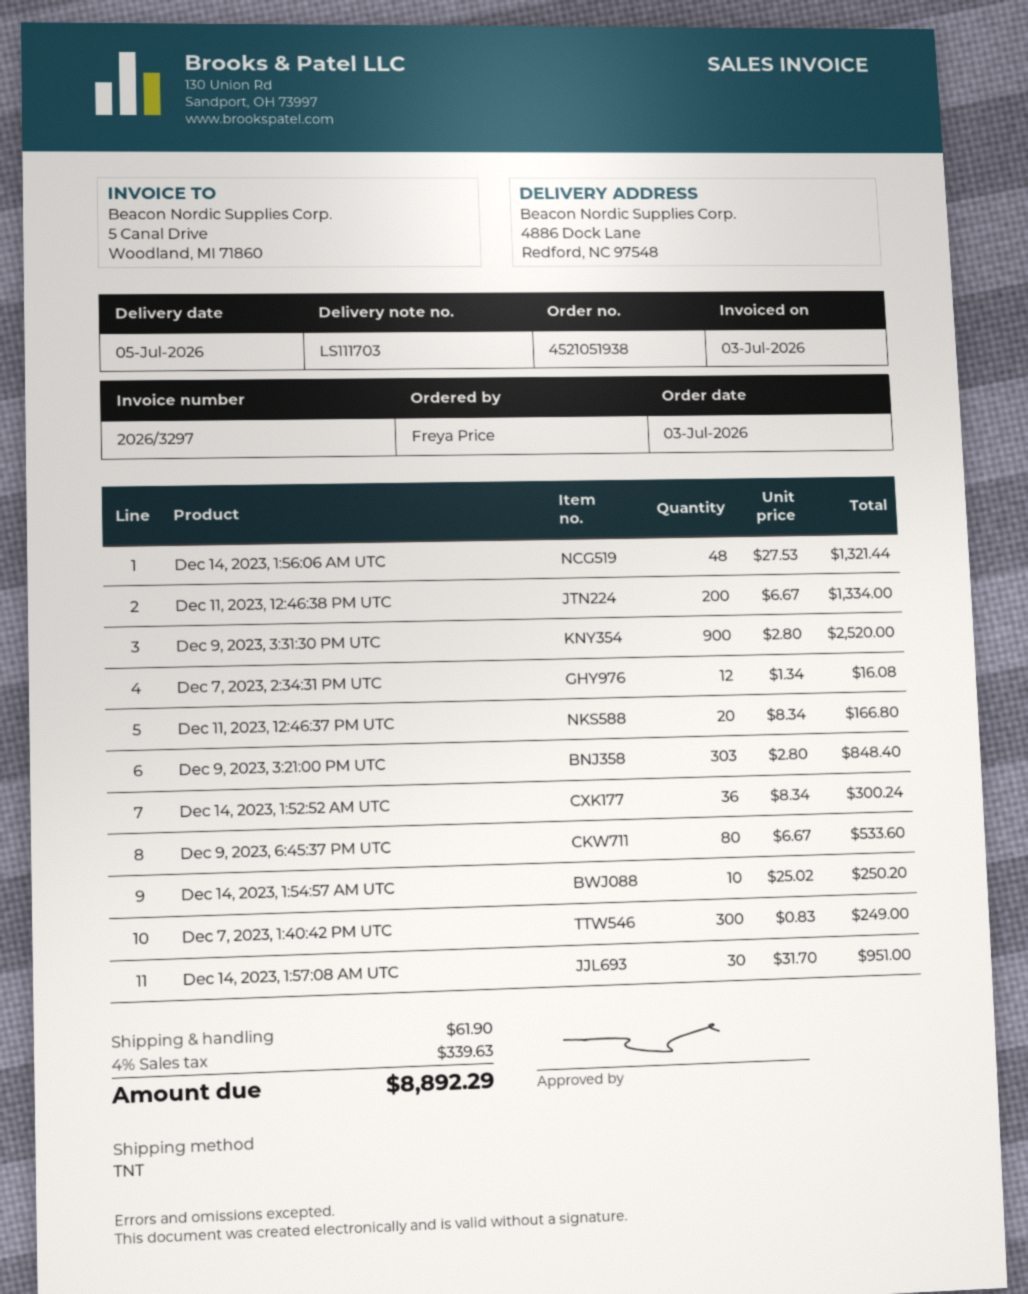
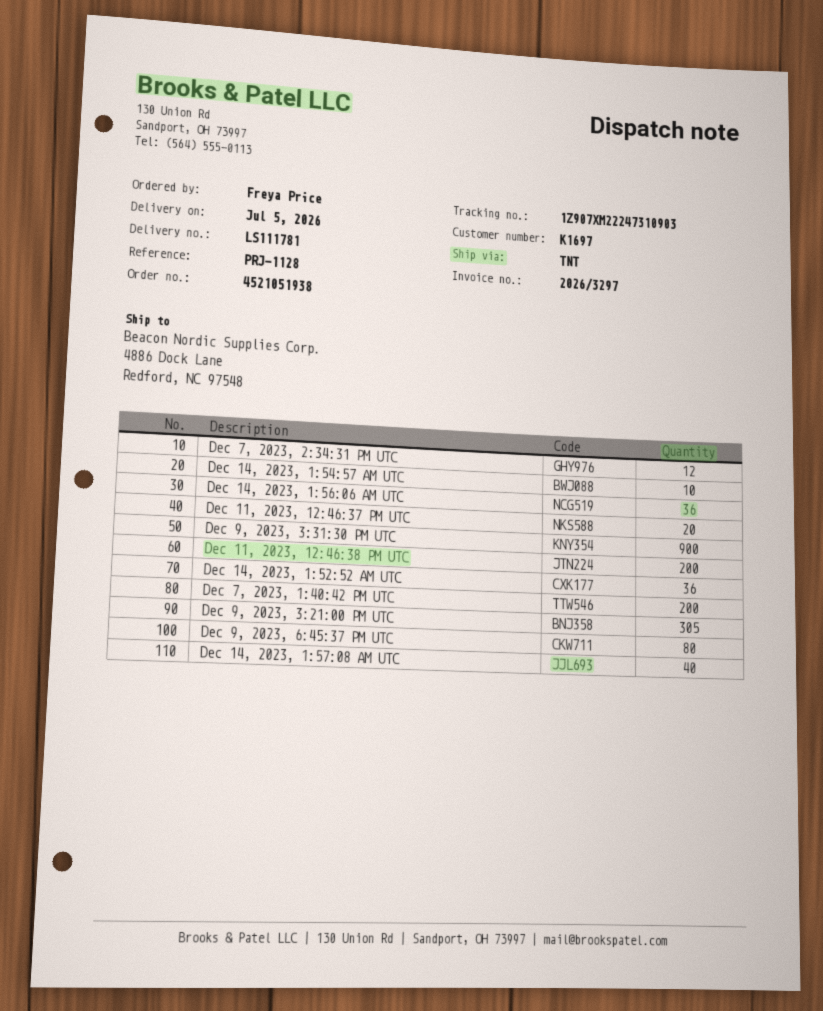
delivery note number: LS111703 -> LS111781
Dec 14, 2023, 1:56:06 AM UTC: 48 -> 36
Dec 9, 2023, 3:21:00 PM UTC: 303 -> 305
Dec 7, 2023, 1:40:42 PM UTC: 300 -> 200
Dec 14, 2023, 1:57:08 AM UTC: 30 -> 40

